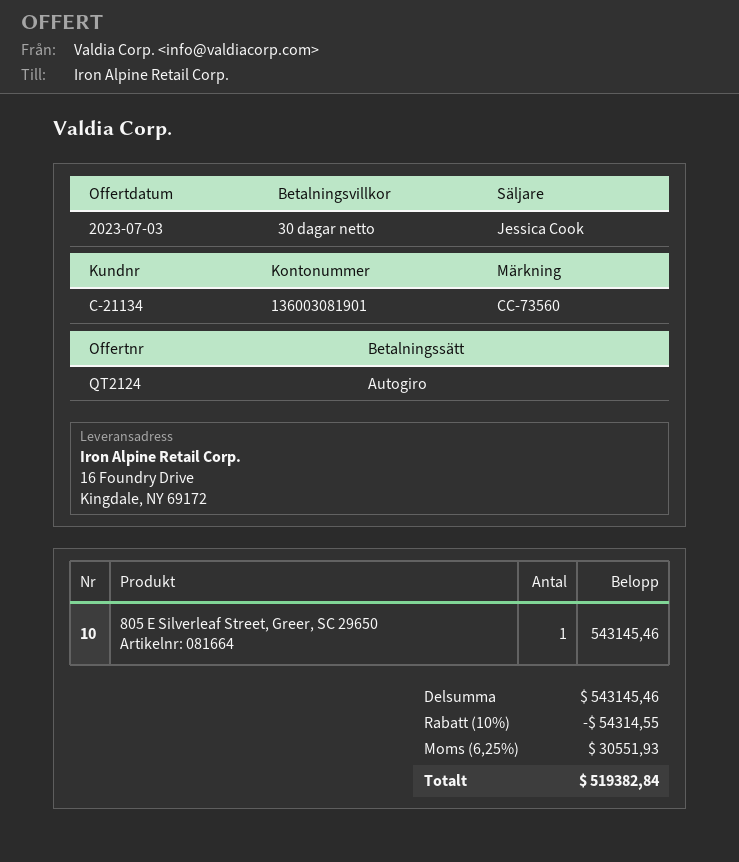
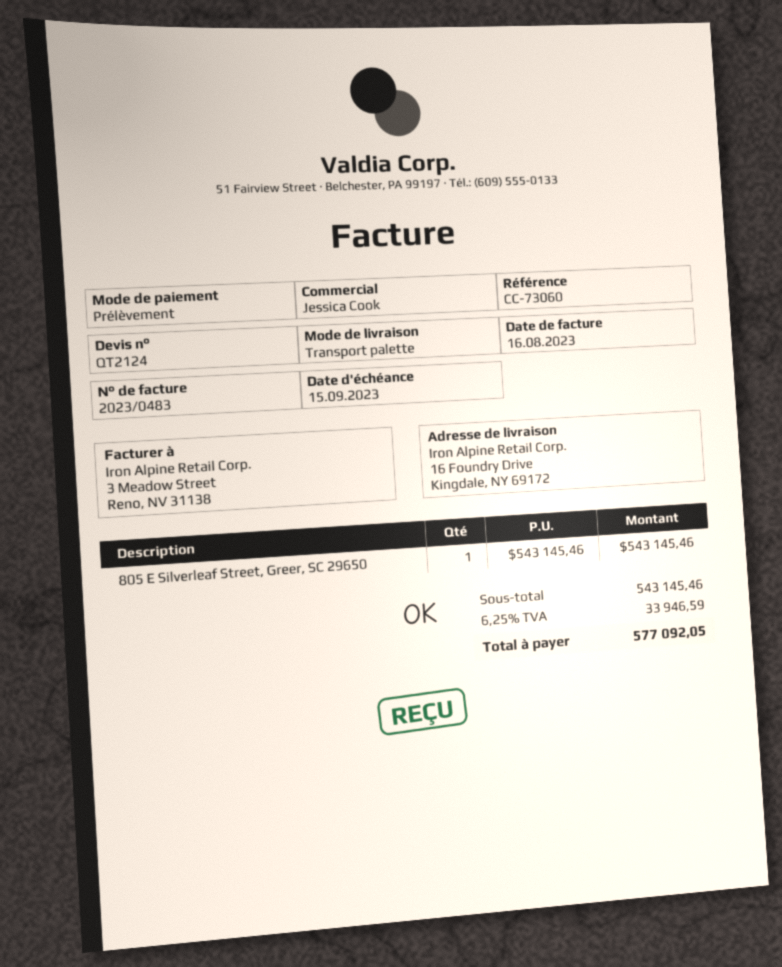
reference: CC-73560 -> CC-73060
discount: 10% = 54314.55 -> none
tax: 6.25% = 30551.93 -> 6.25% = 33946.59
total: 519382.84 -> 577092.05

